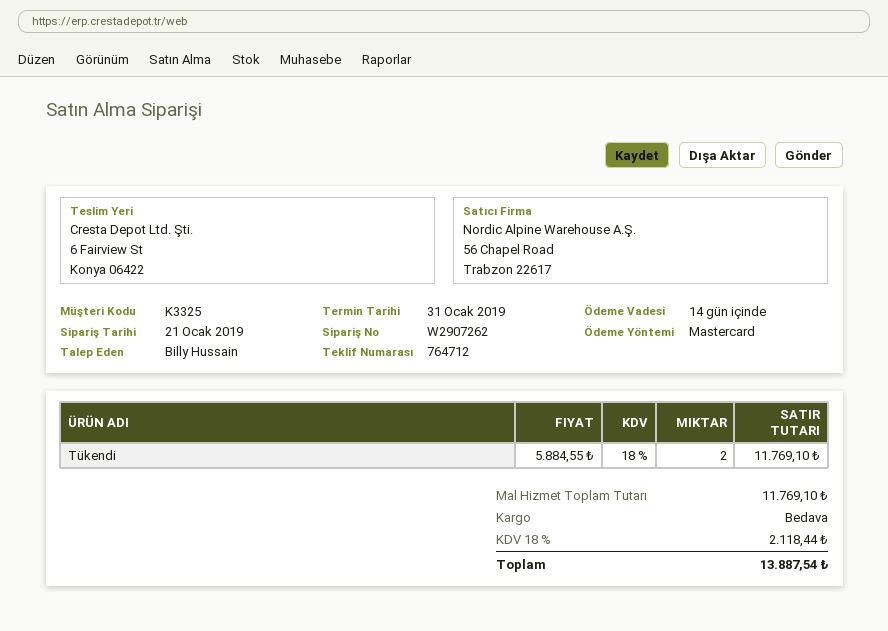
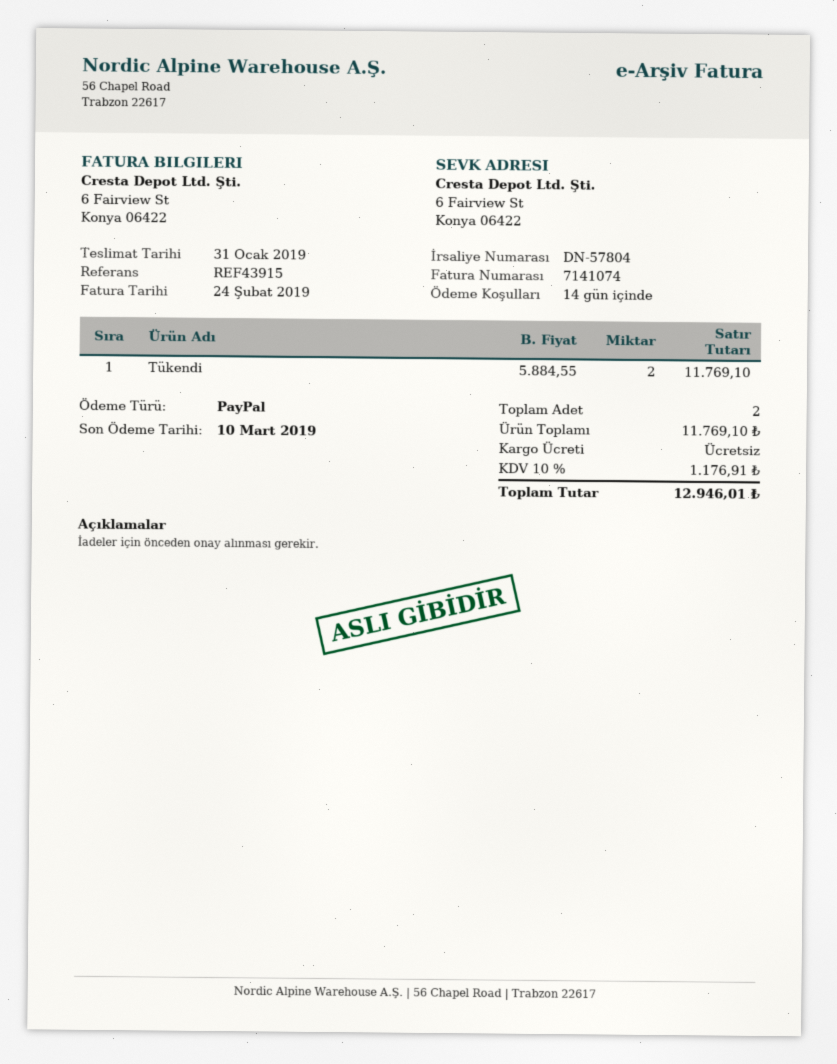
payment method: Mastercard -> PayPal
tax: 18% = 2118.44 -> 10% = 1176.91
total: 13887.54 -> 12946.01

